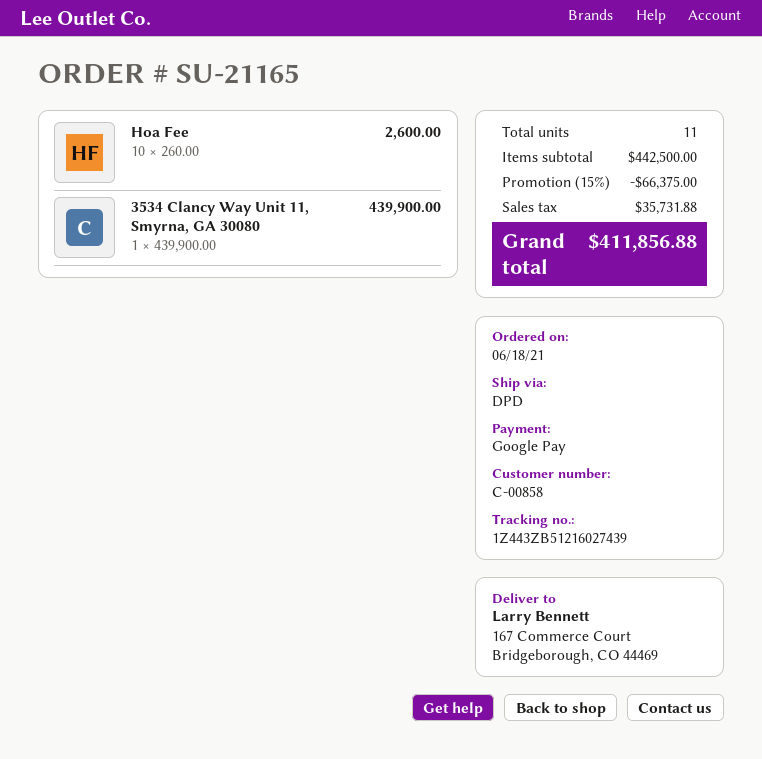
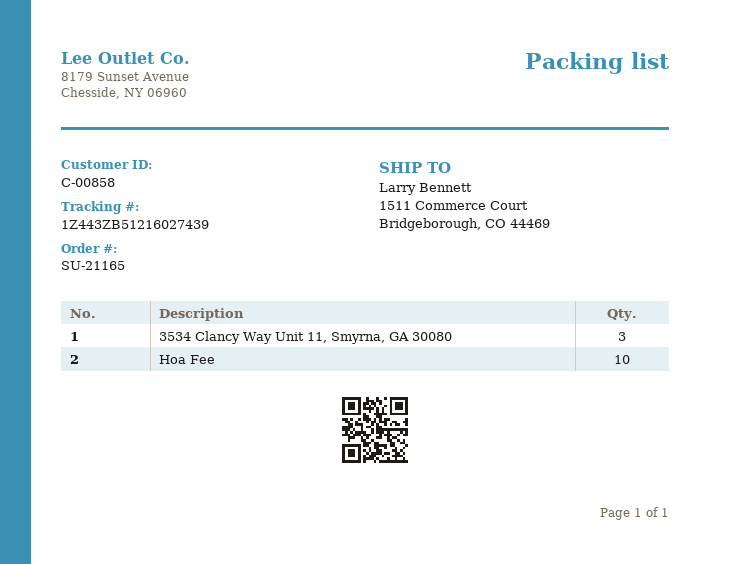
ship to: 167 Commerce Court, Bridgeborough, CO 44469 -> 1511 Commerce Court, Bridgeborough, CO 44469
3534 Clancy Way Unit 11, Smyrna, GA 30080: 1 -> 3

